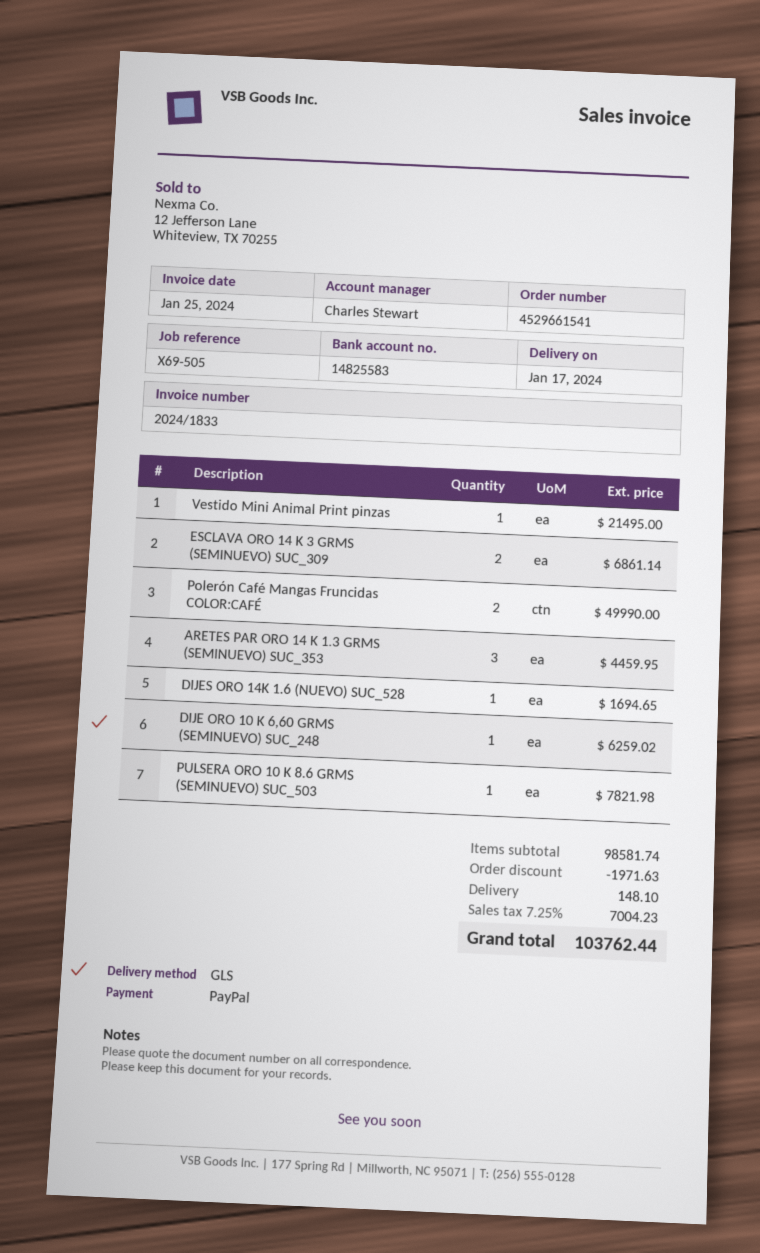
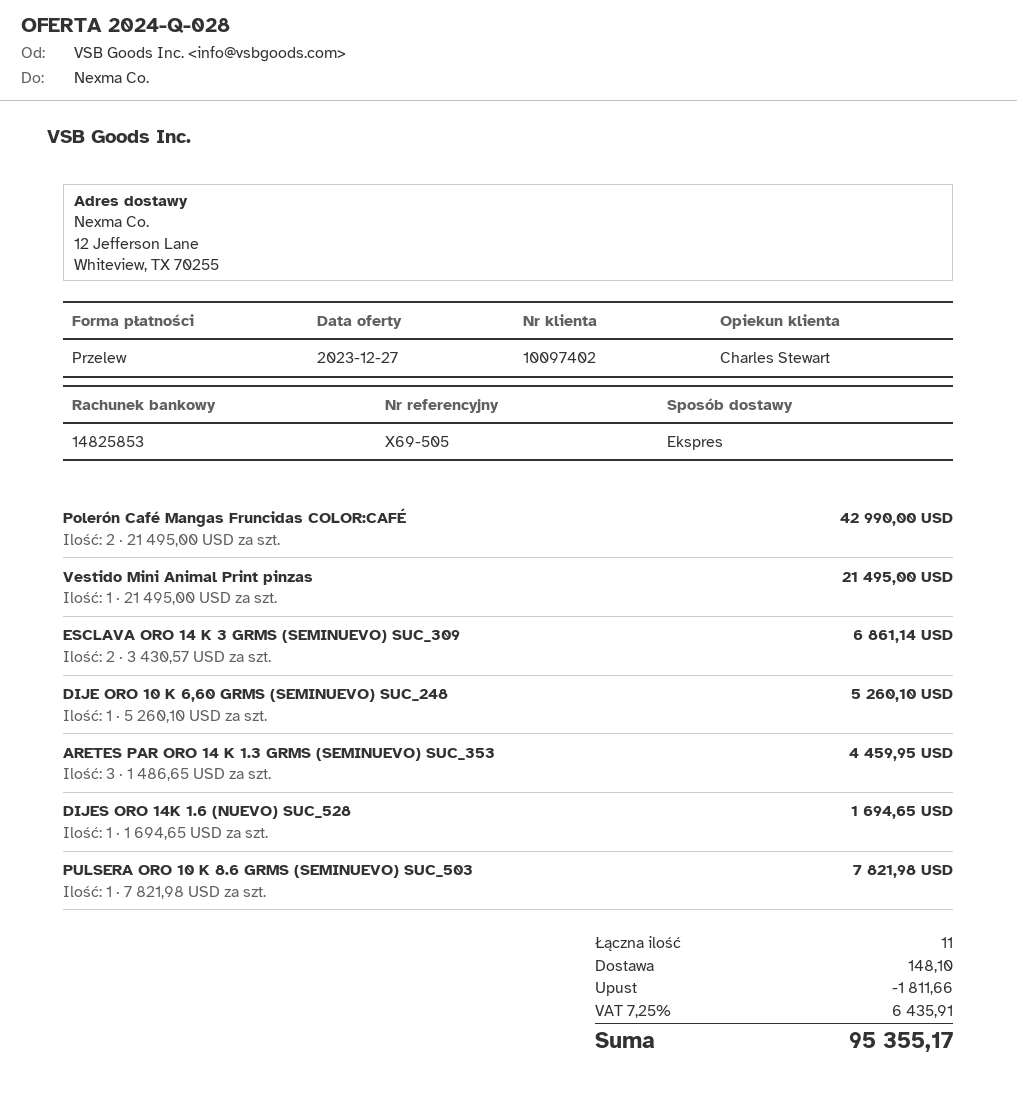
payment method: PayPal -> bank transfer
bank account: 14825583 -> 14825853
shipping method: GLS -> express
Polerón Café Mangas Fruncidas COLOR:CAFÉ: 2 for 49990.00 -> 2 for 42990.00
DIJE ORO 10 K 6,60 GRMS (SEMINUEVO) SUC_248: 1 for 6259.02 -> 1 for 5260.10
discount: 1971.63 -> 1811.66
tax: 7.25% = 7004.23 -> 7.25% = 6435.91
total: 103762.44 -> 95355.17

